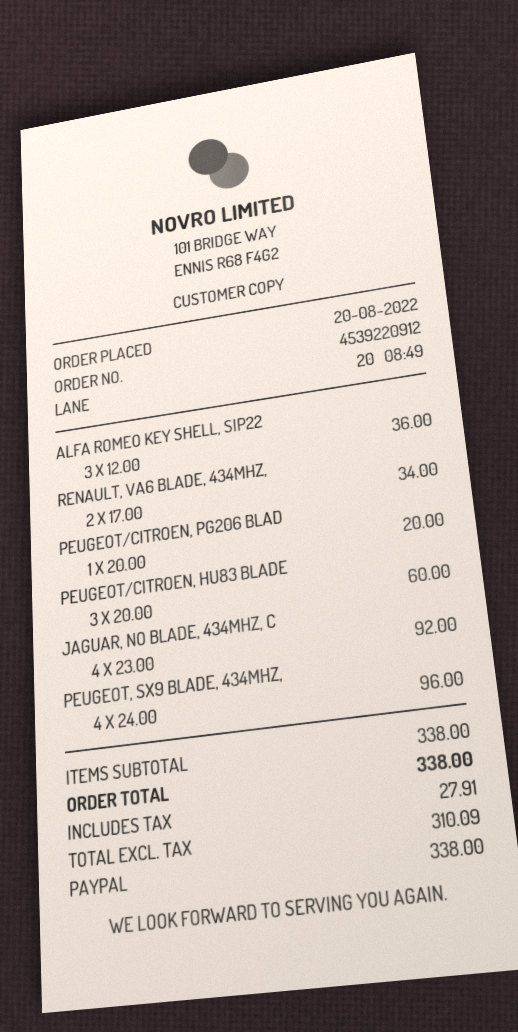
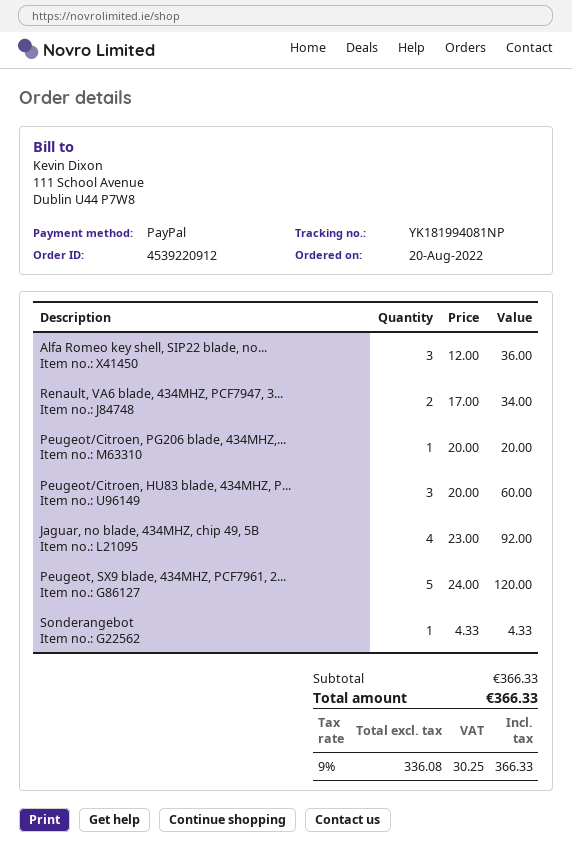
PEUGEOT, SX9 BLADE, 434MHZ,: 4 x 24.00 = 96.00 -> 5 x 24.00 = 120.00
Sonderangebot: none -> 1 x 4.33 = 4.33
subtotal: 338.00 -> 366.33
net: 310.09 -> 336.08
tax: 27.91 -> 30.25
total: 338.00 -> 366.33

